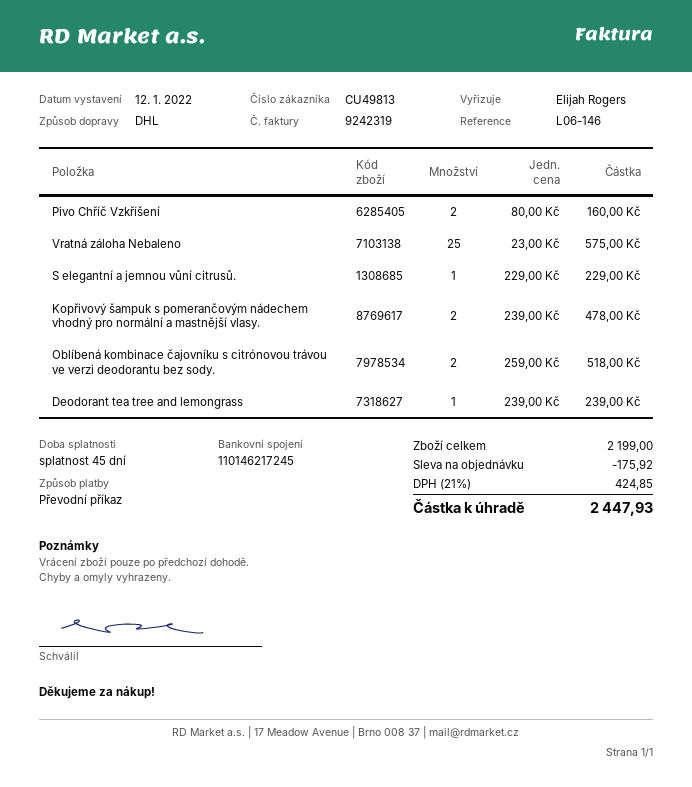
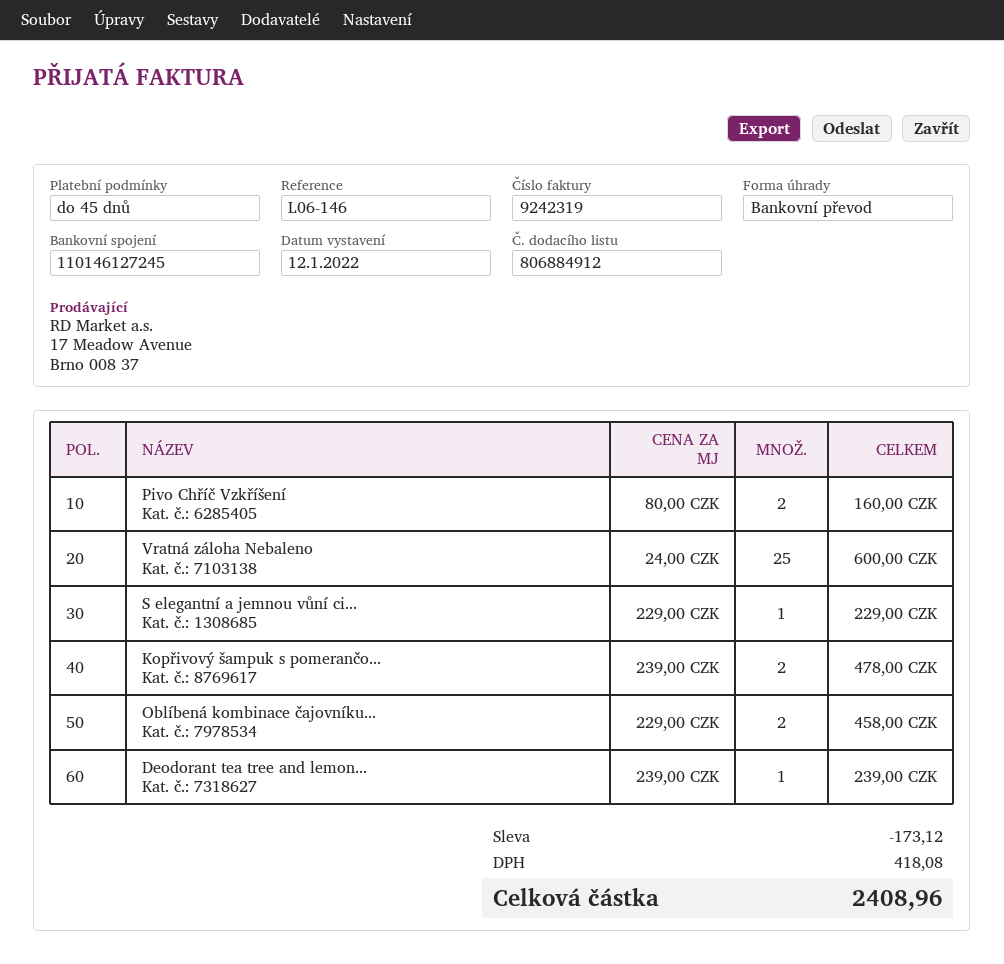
bank account: 110146217245 -> 110146127245
Vratná záloha Nebaleno: 25 x 23.00 = 575.00 -> 25 x 24.00 = 600.00
Oblíbená kombinace čajovníku s citrónovou trávou ve verzi deodorantu bez sody.: 2 x 259.00 = 518.00 -> 2 x 229.00 = 458.00
discount: 175.92 -> 173.12
tax: 424.85 -> 418.08
total: 2447.93 -> 2408.96

